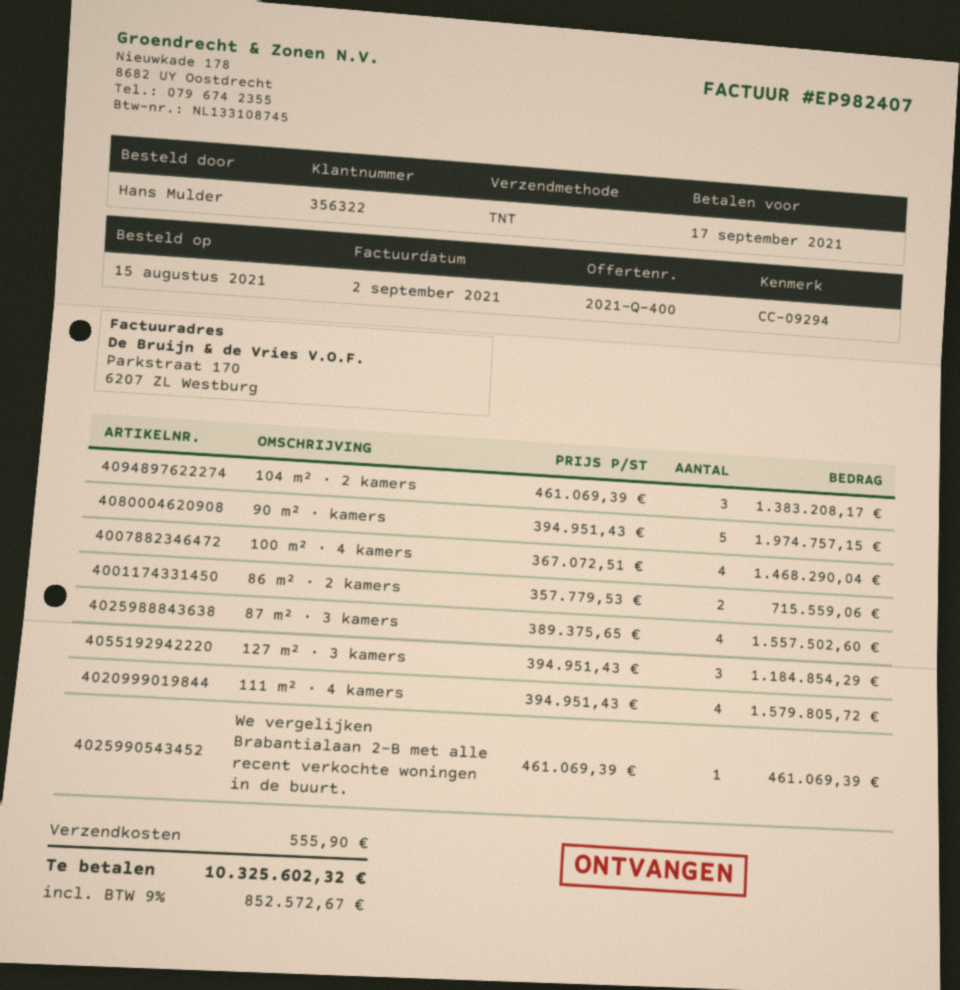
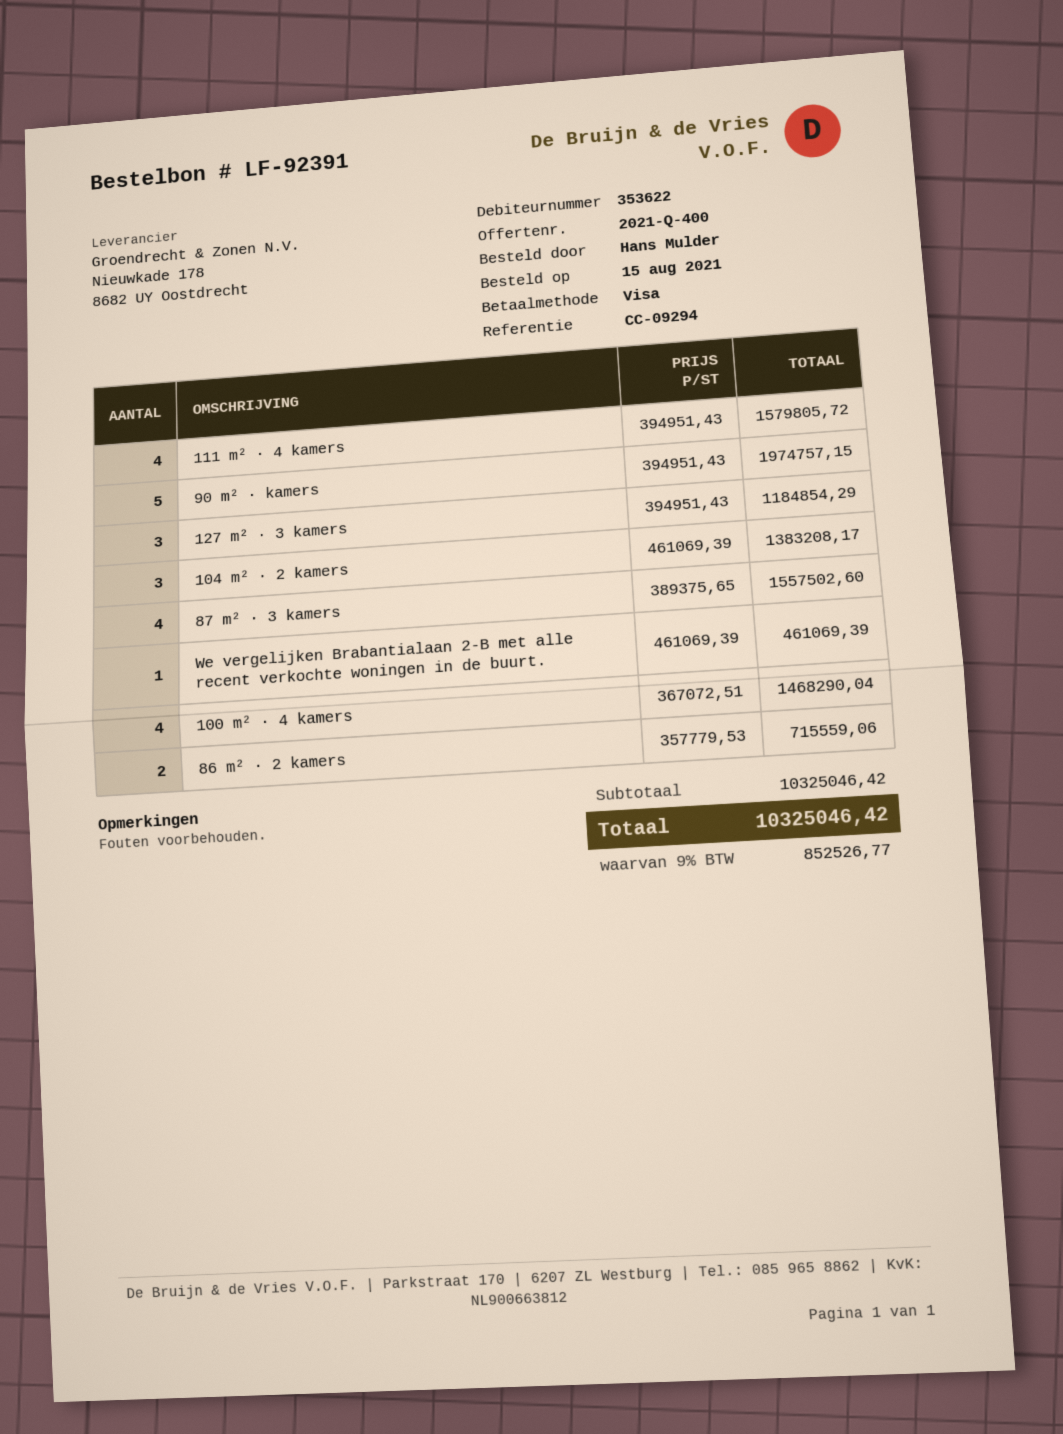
customer number: 356322 -> 353622
shipping: 555.90 -> none
tax: 9% = 852572.67 -> 9% = 852526.77
total: 10325602.32 -> 10325046.42

